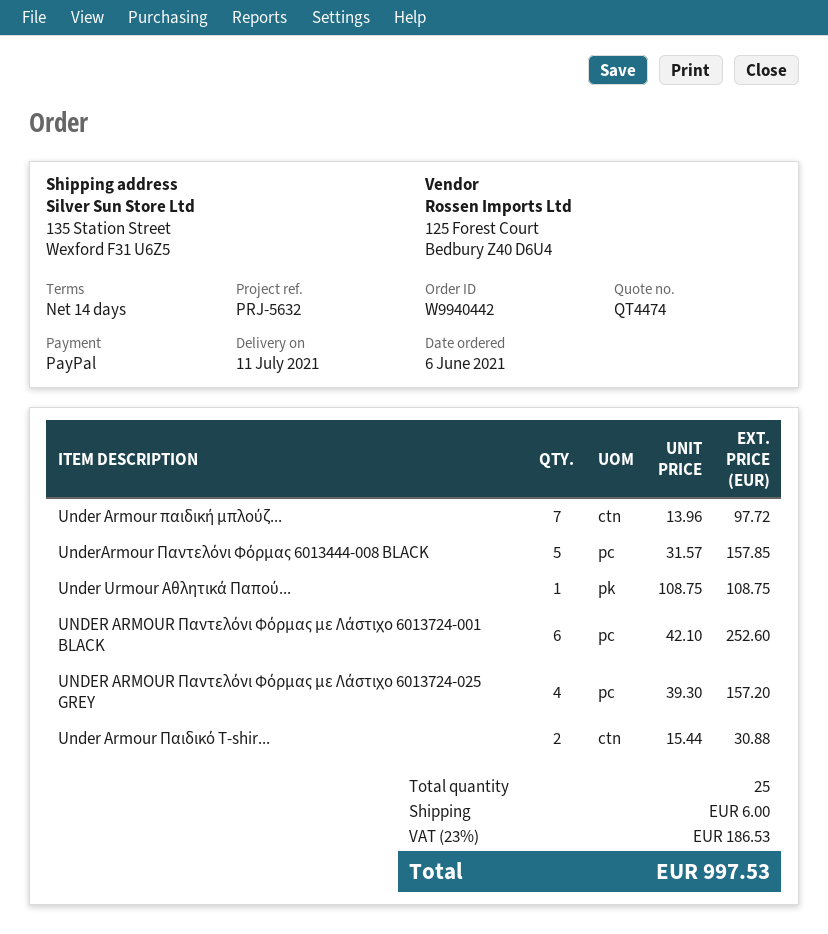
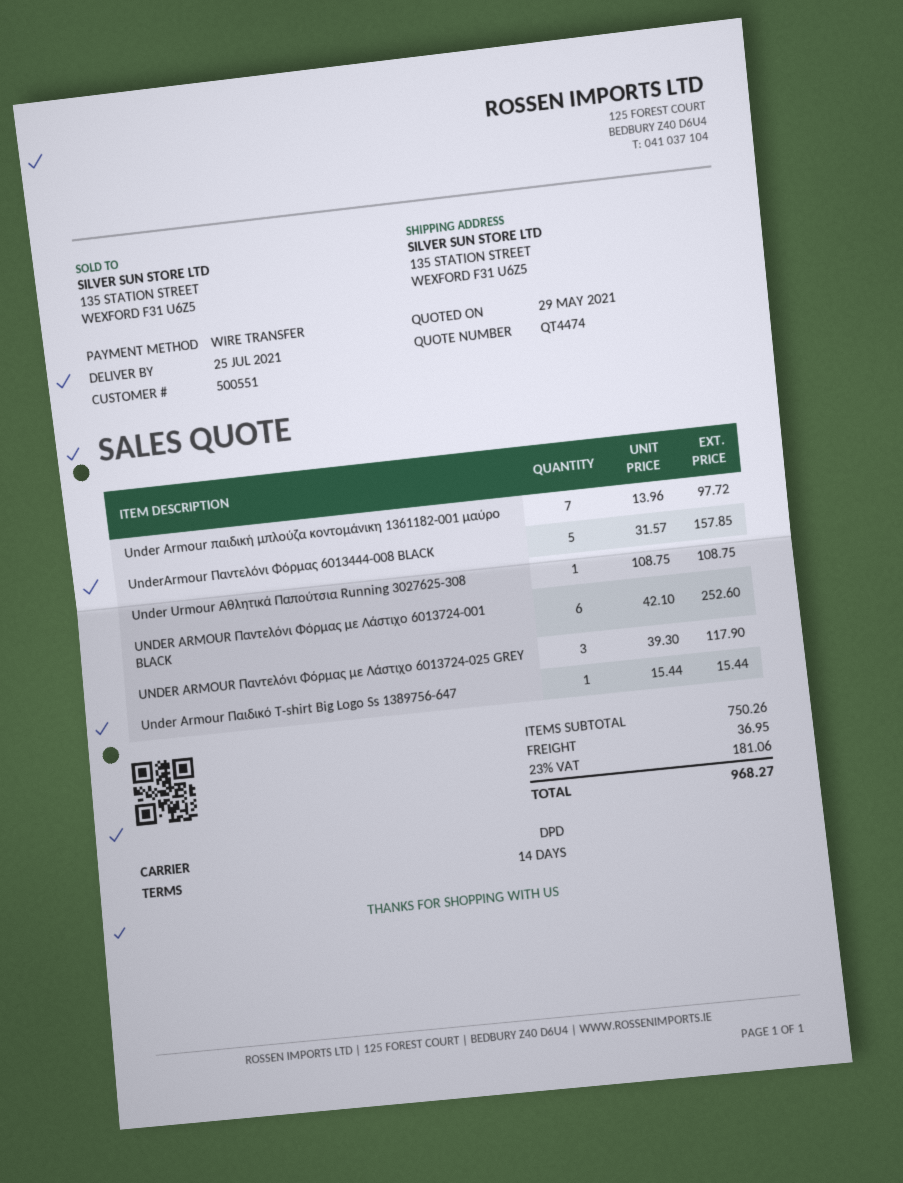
delivery date: 2021-07-11 -> 2021-07-25
payment method: PayPal -> bank transfer
UNDER ARMOUR Παντελόνι Φόρμας με Λάστιχο 6013724-025 GREY: 4 x 39.30 = 157.20 -> 3 x 39.30 = 117.90
Under Armour Παιδικό T-shir...: 2 x 15.44 = 30.88 -> 1 x 15.44 = 15.44
shipping: 6.00 -> 36.95
tax: 23% = 186.53 -> 23% = 181.06
total: 997.53 -> 968.27

